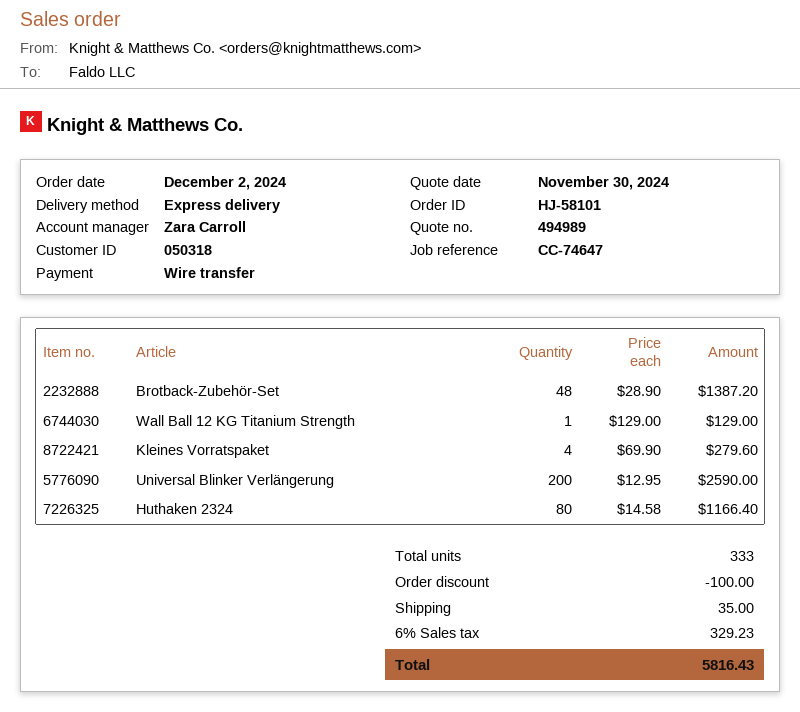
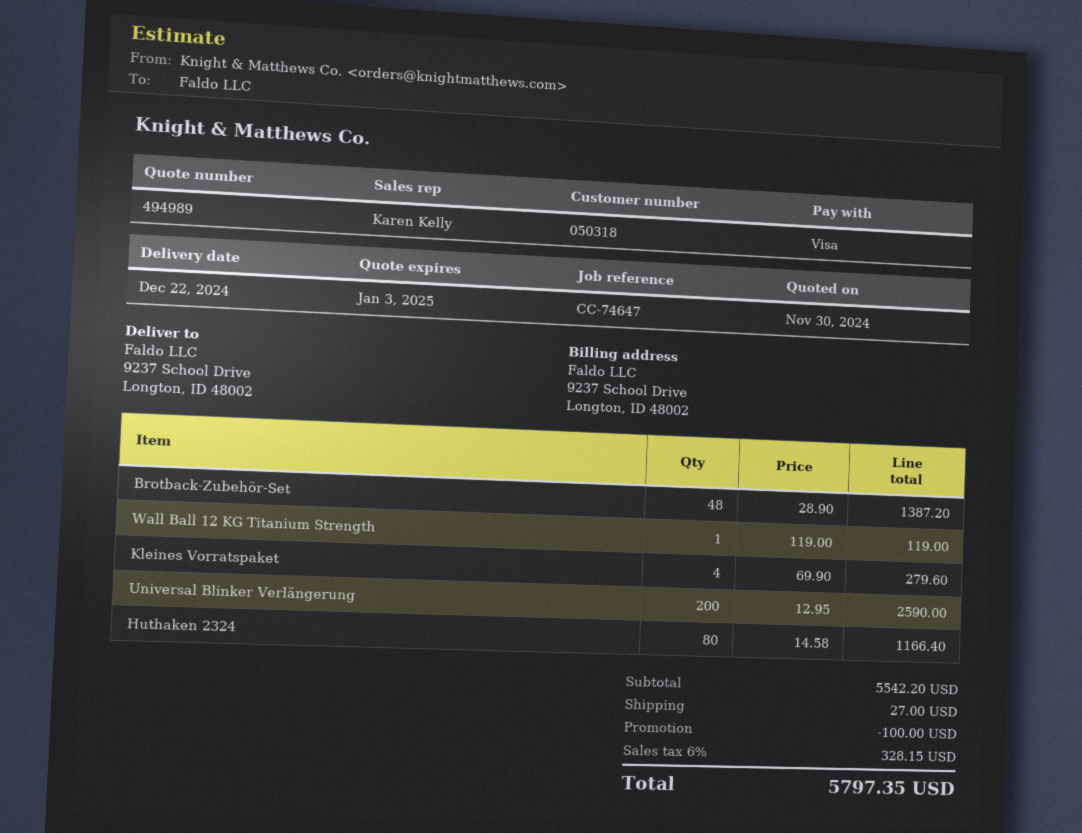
sales rep: Zara Carroll -> Karen Kelly
payment method: bank transfer -> Visa
Wall Ball 12 KG Titanium Strength: 1 x 129.00 = 129.00 -> 1 x 119.00 = 119.00
shipping: 35.00 -> 27.00
tax: 6% = 329.23 -> 6% = 328.15
total: 5816.43 -> 5797.35

